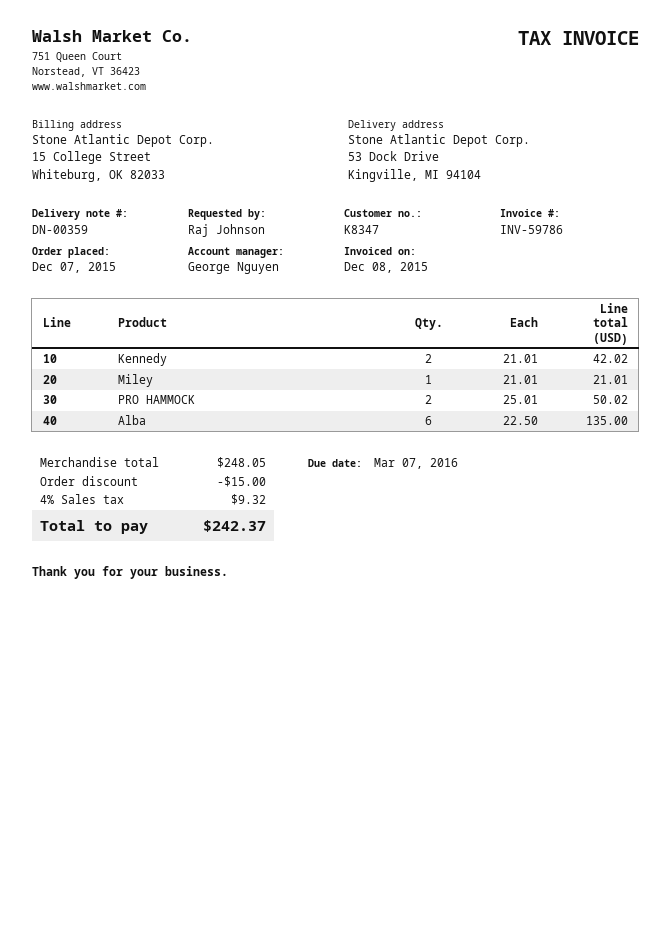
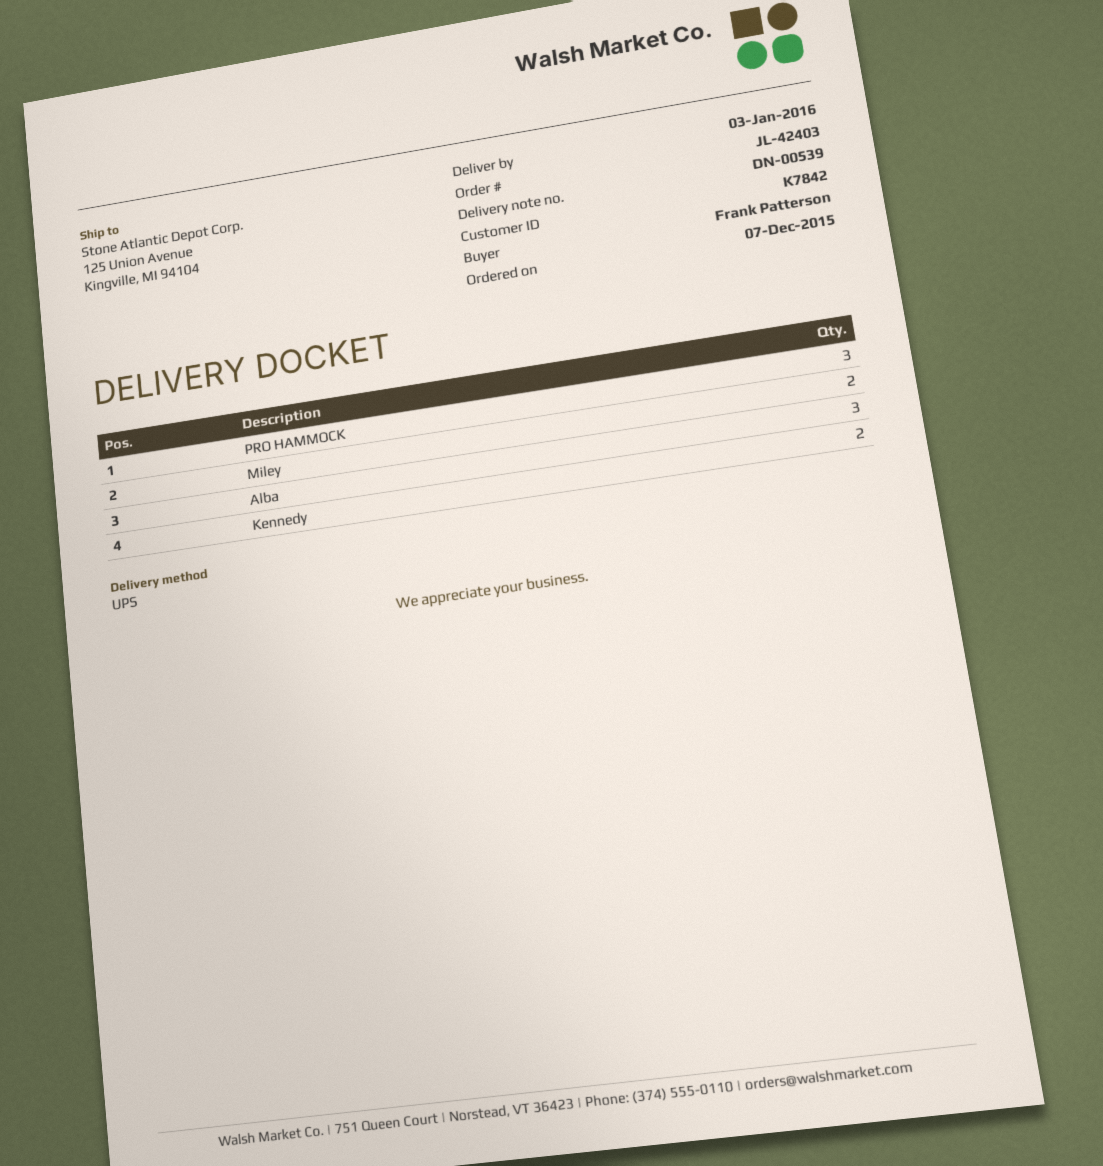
delivery note number: DN-00359 -> DN-00539
customer number: K8347 -> K7842
ordered by: Raj Johnson -> Frank Patterson
ship to: 53 Dock Drive, Kingville, MI 94104 -> 125 Union Avenue, Kingville, MI 94104
Miley: 1 -> 2
PRO HAMMOCK: 2 -> 3
Alba: 6 -> 3

